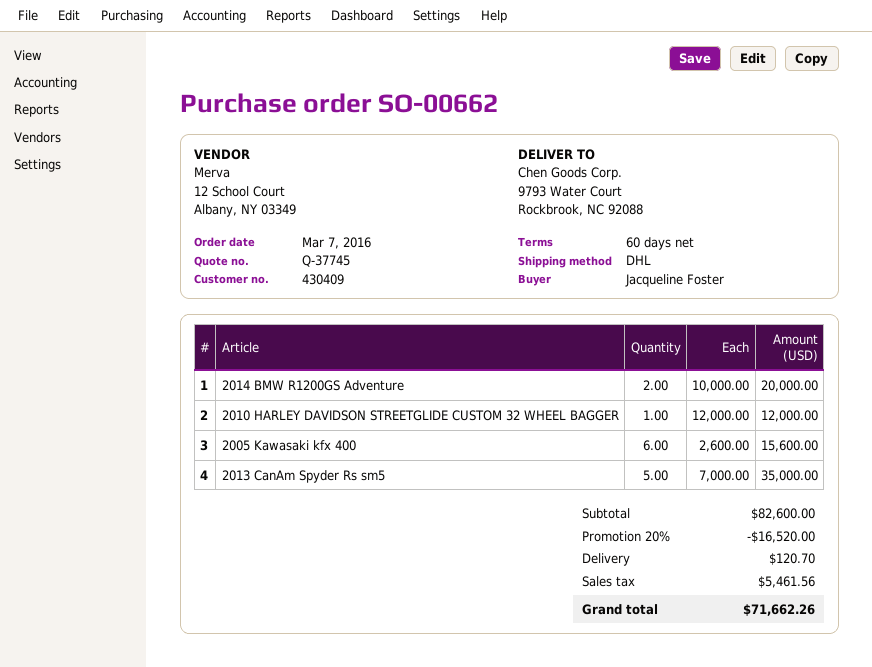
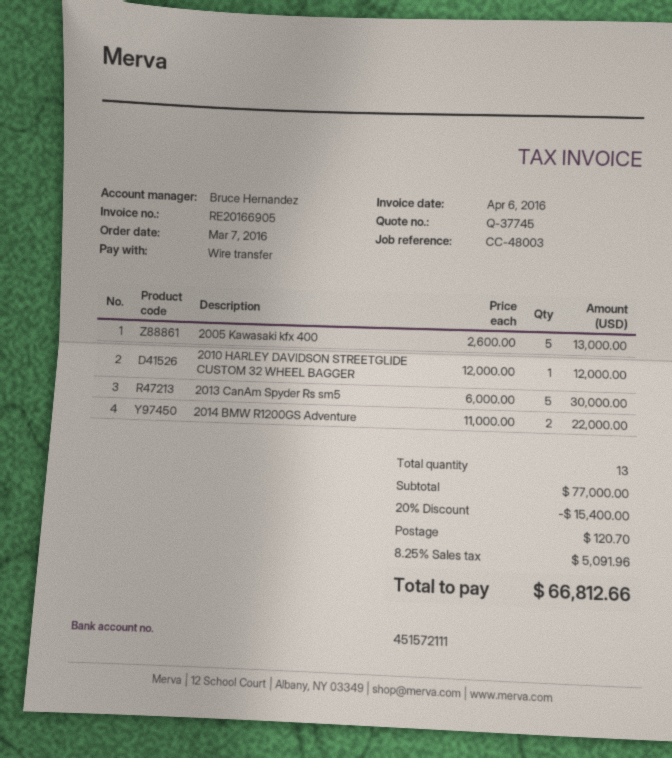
2014 BMW R1200GS Adventure: 2 x 10000.00 = 20000.00 -> 2 x 11000.00 = 22000.00
2005 Kawasaki kfx 400: 6 x 2600.00 = 15600.00 -> 5 x 2600.00 = 13000.00
2013 CanAm Spyder Rs sm5: 5 x 7000.00 = 35000.00 -> 5 x 6000.00 = 30000.00
subtotal: 82600.00 -> 77000.00
discount: 20% = 16520.00 -> 20% = 15400.00
tax: 5461.56 -> 5091.96
total: 71662.26 -> 66812.66

